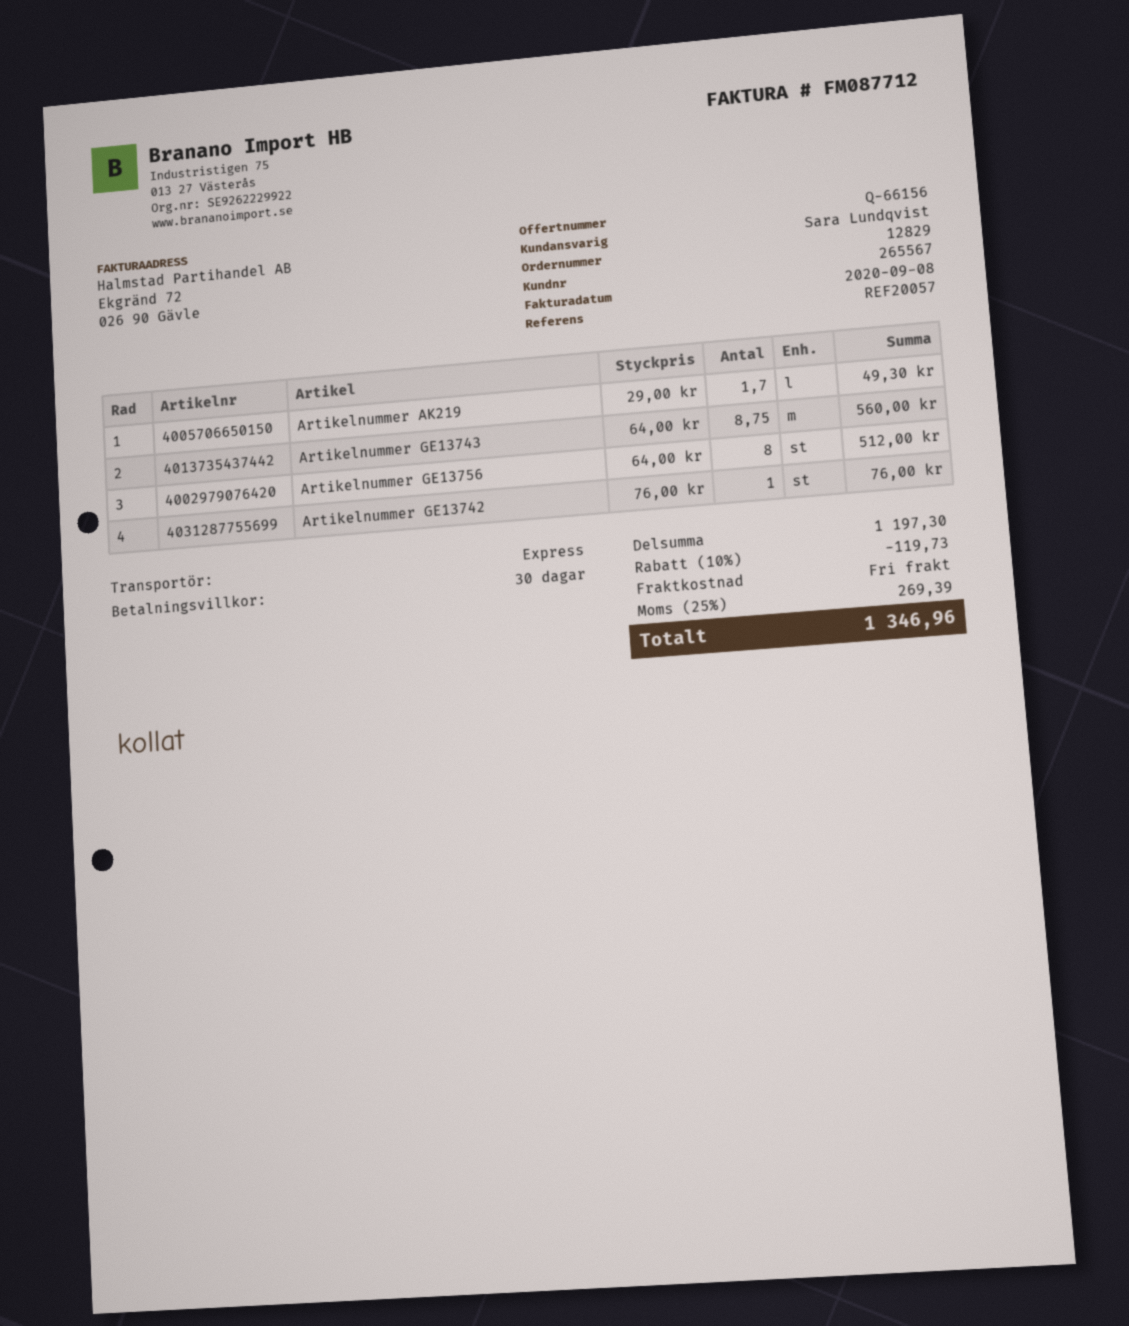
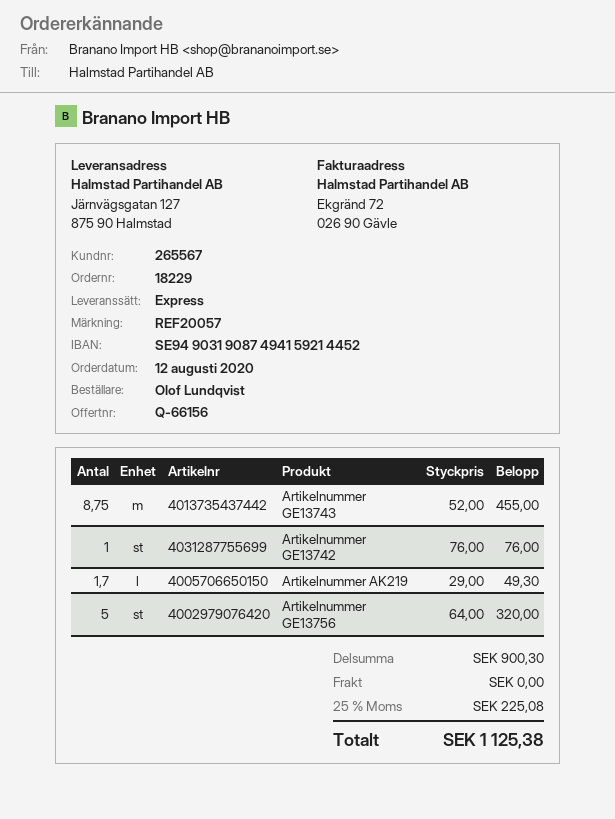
order number: 12829 -> 18229
Artikelnummer GE13743: 8.75 x 64.00 = 560.00 -> 8.75 x 52.00 = 455.00
Artikelnummer GE13756: 8 x 64.00 = 512.00 -> 5 x 64.00 = 320.00
subtotal: 1197.30 -> 900.30
discount: 10% = 119.73 -> none
tax: 25% = 269.39 -> 25% = 225.08
total: 1346.96 -> 1125.38

